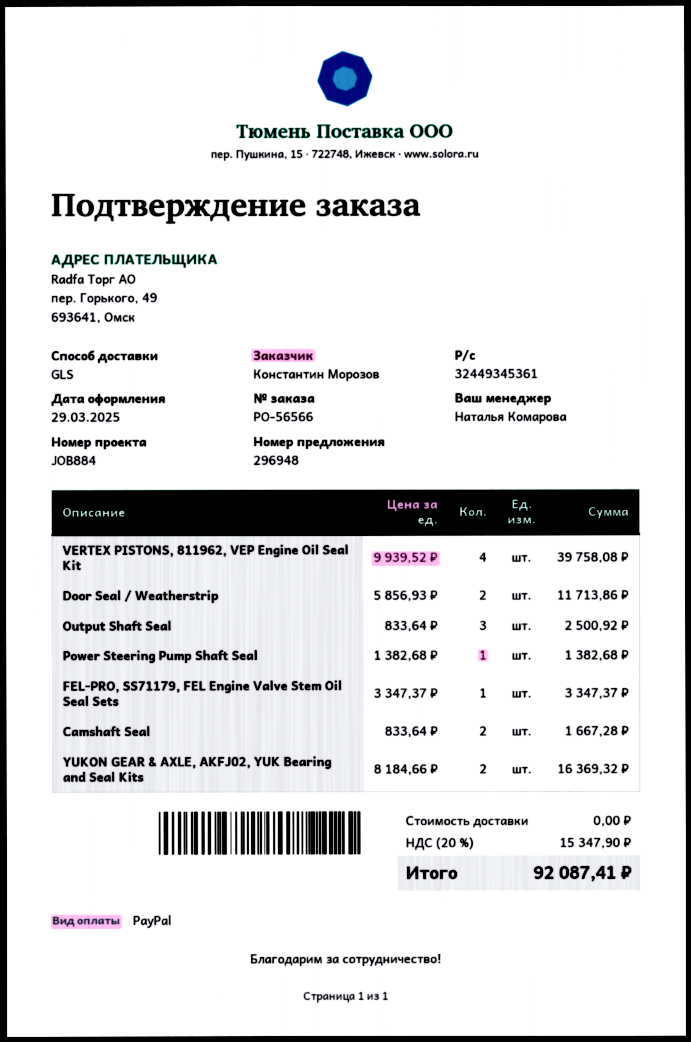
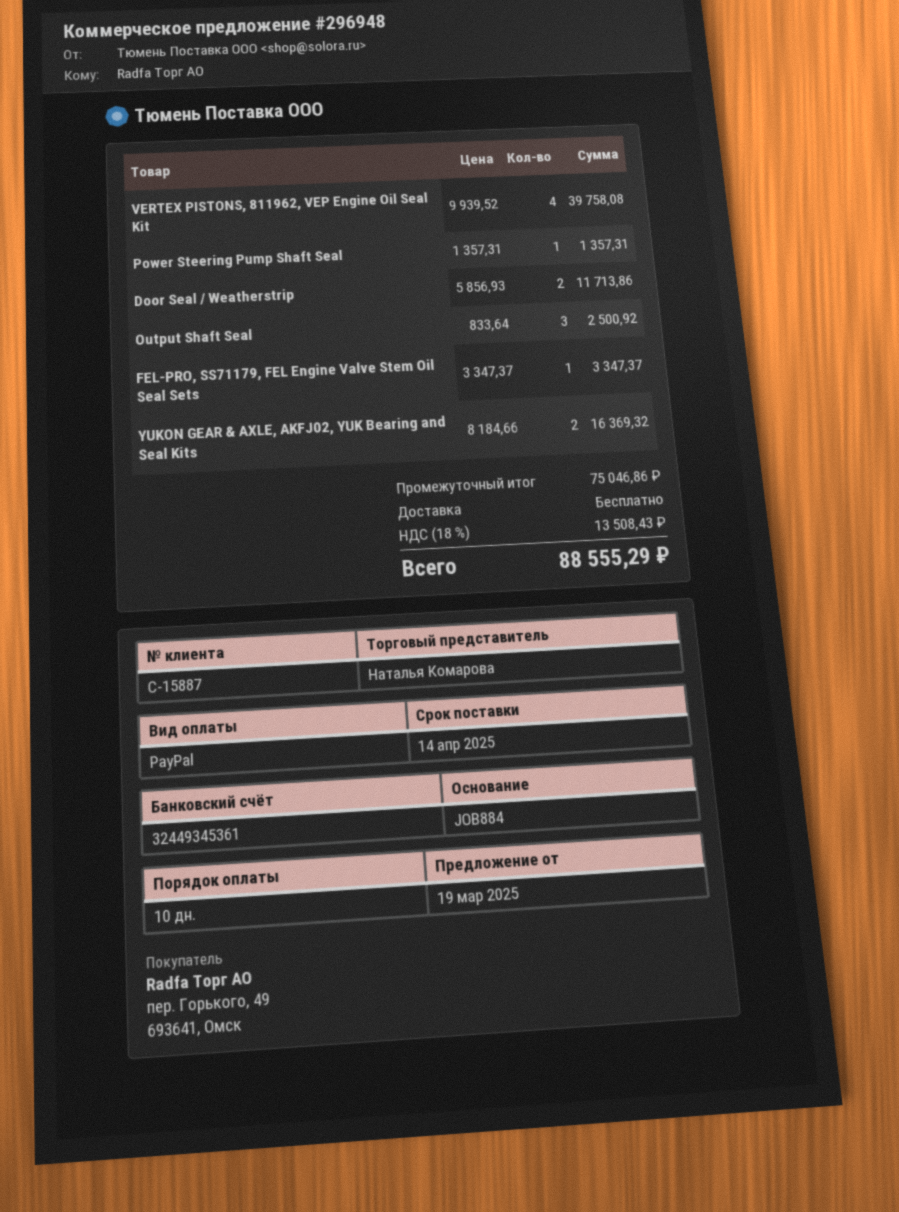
Power Steering Pump Shaft Seal: 1 x 1382.68 = 1382.68 -> 1 x 1357.31 = 1357.31
Camshaft Seal: 2 x 833.64 = 1667.28 -> none
tax: 20% = 15347.90 -> 18% = 13508.43
total: 92087.41 -> 88555.29

